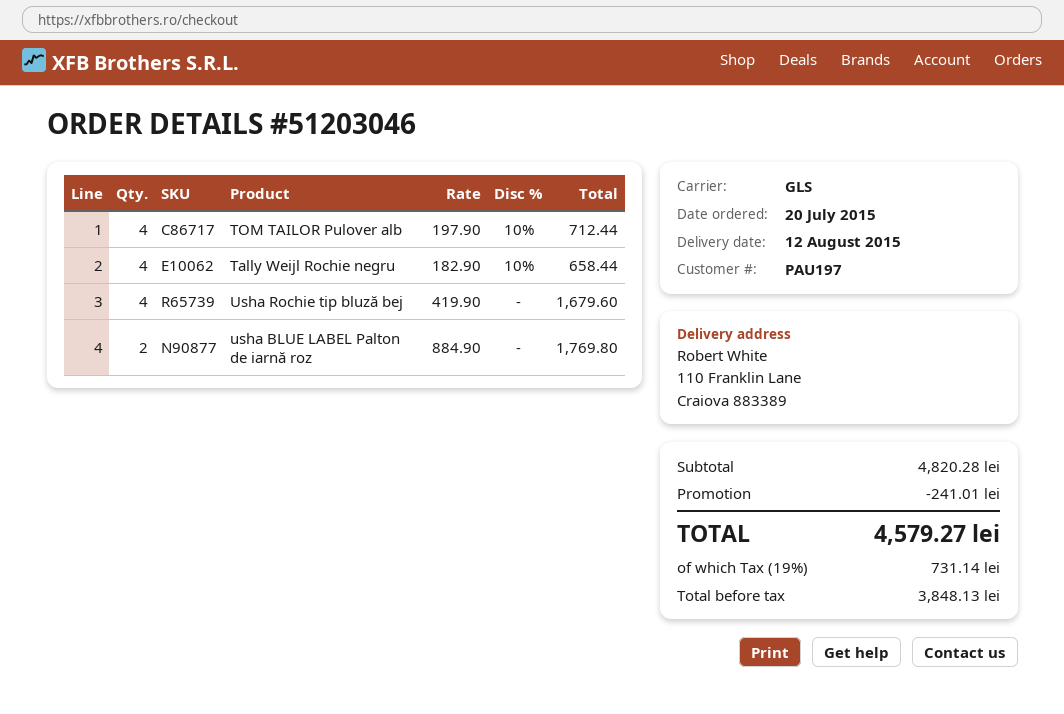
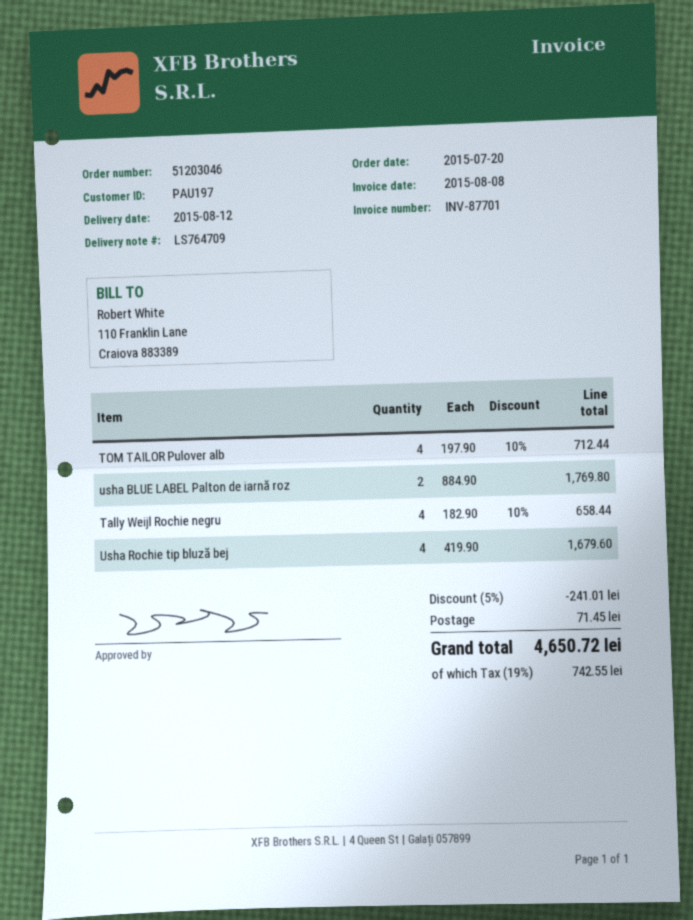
shipping: none -> 71.45
tax: 19% = 731.14 -> 19% = 742.55
total: 4579.27 -> 4650.72

